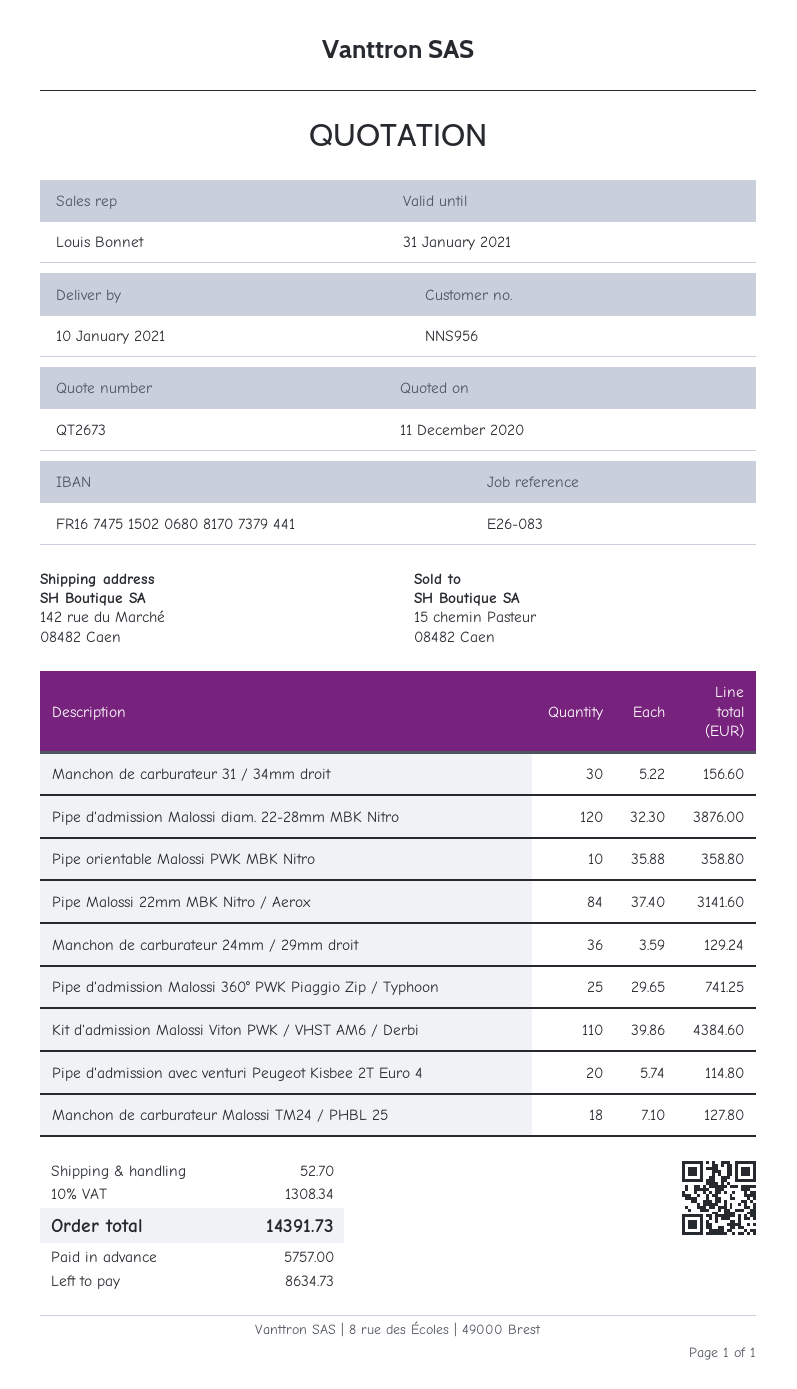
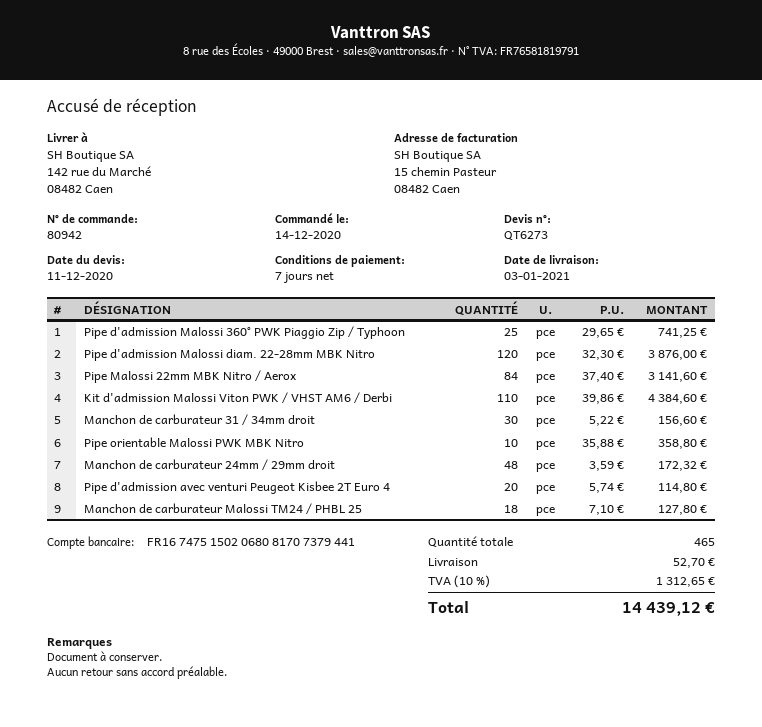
quote number: QT2673 -> QT6273
delivery date: 2021-01-10 -> 2021-01-03
Manchon de carburateur 24mm / 29mm droit: 36 x 3.59 = 129.24 -> 48 x 3.59 = 172.32
tax: 10% = 1308.34 -> 10% = 1312.65
total: 14391.73 -> 14439.12

